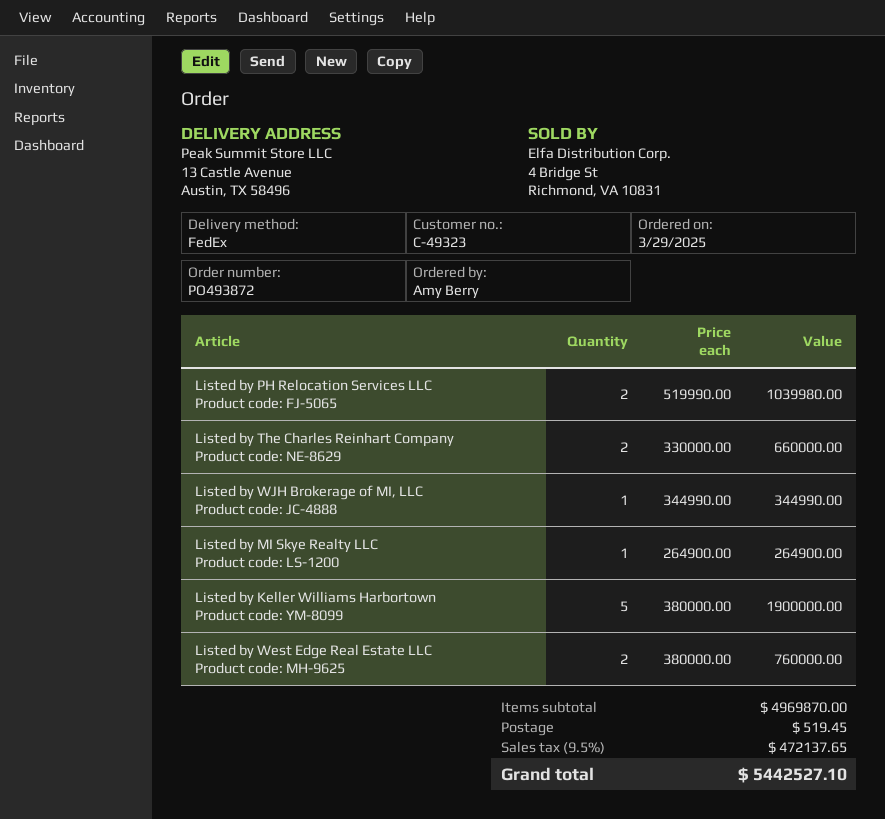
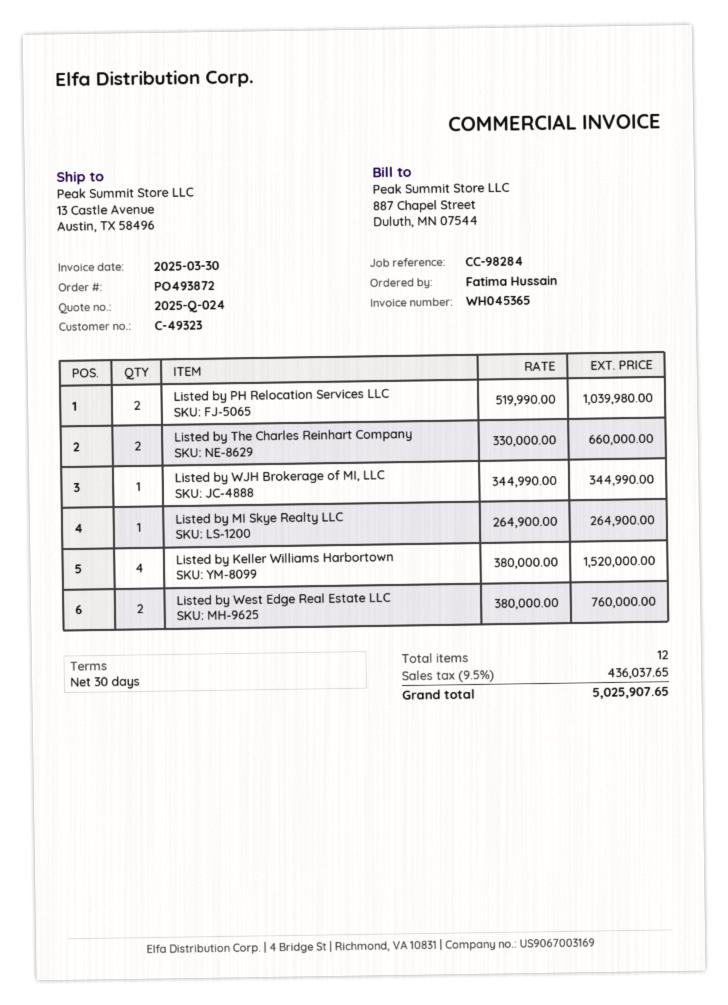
ordered by: Amy Berry -> Fatima Hussain
Listed by Keller Williams Harbortown: 5 x 380000.00 = 1900000.00 -> 4 x 380000.00 = 1520000.00
shipping: 519.45 -> none
tax: 9.5% = 472137.65 -> 9.5% = 436037.65
total: 5442527.10 -> 5025907.65

